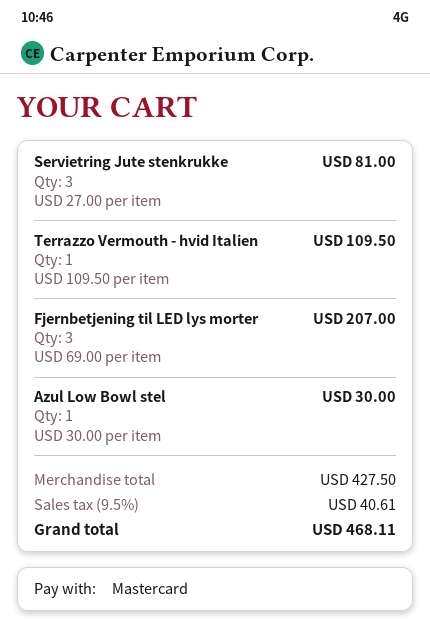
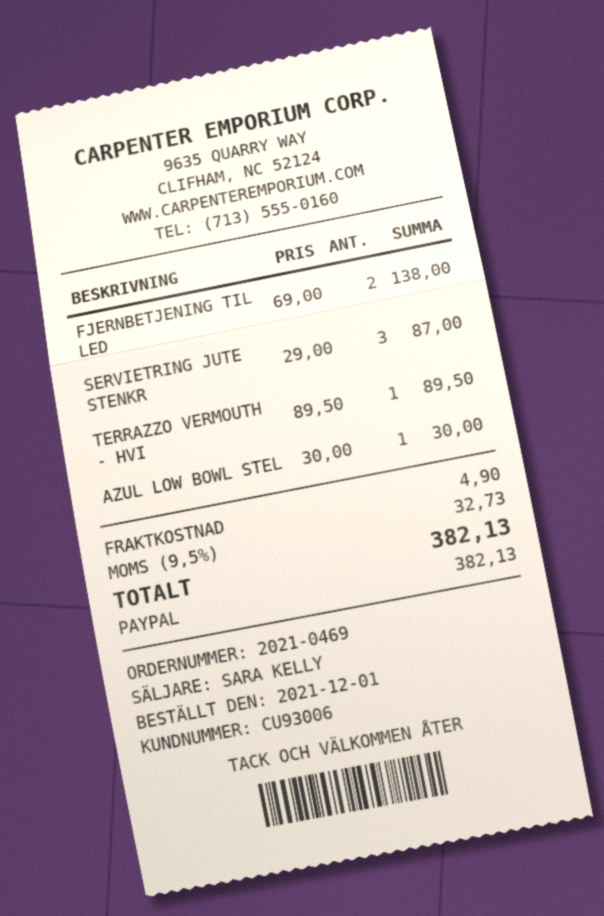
payment method: Mastercard -> PayPal
Servietring Jute stenkrukke: 3 x 27.00 = 81.00 -> 3 x 29.00 = 87.00
Terrazzo Vermouth - hvid Italien: 1 x 109.50 = 109.50 -> 1 x 89.50 = 89.50
Fjernbetjening til LED lys morter: 3 x 69.00 = 207.00 -> 2 x 69.00 = 138.00
shipping: none -> 4.90
tax: 9.5% = 40.61 -> 9.5% = 32.73
total: 468.11 -> 382.13

